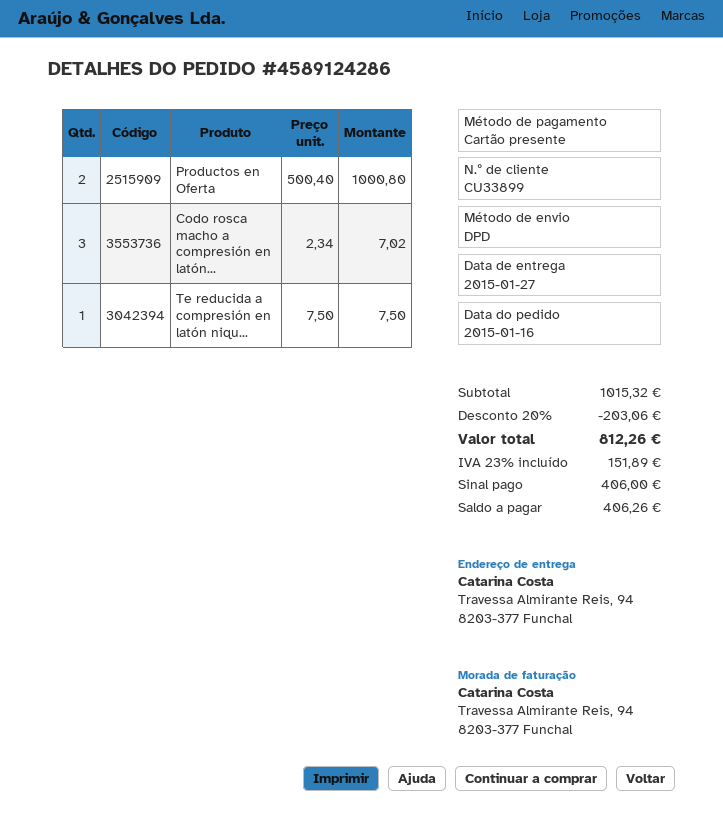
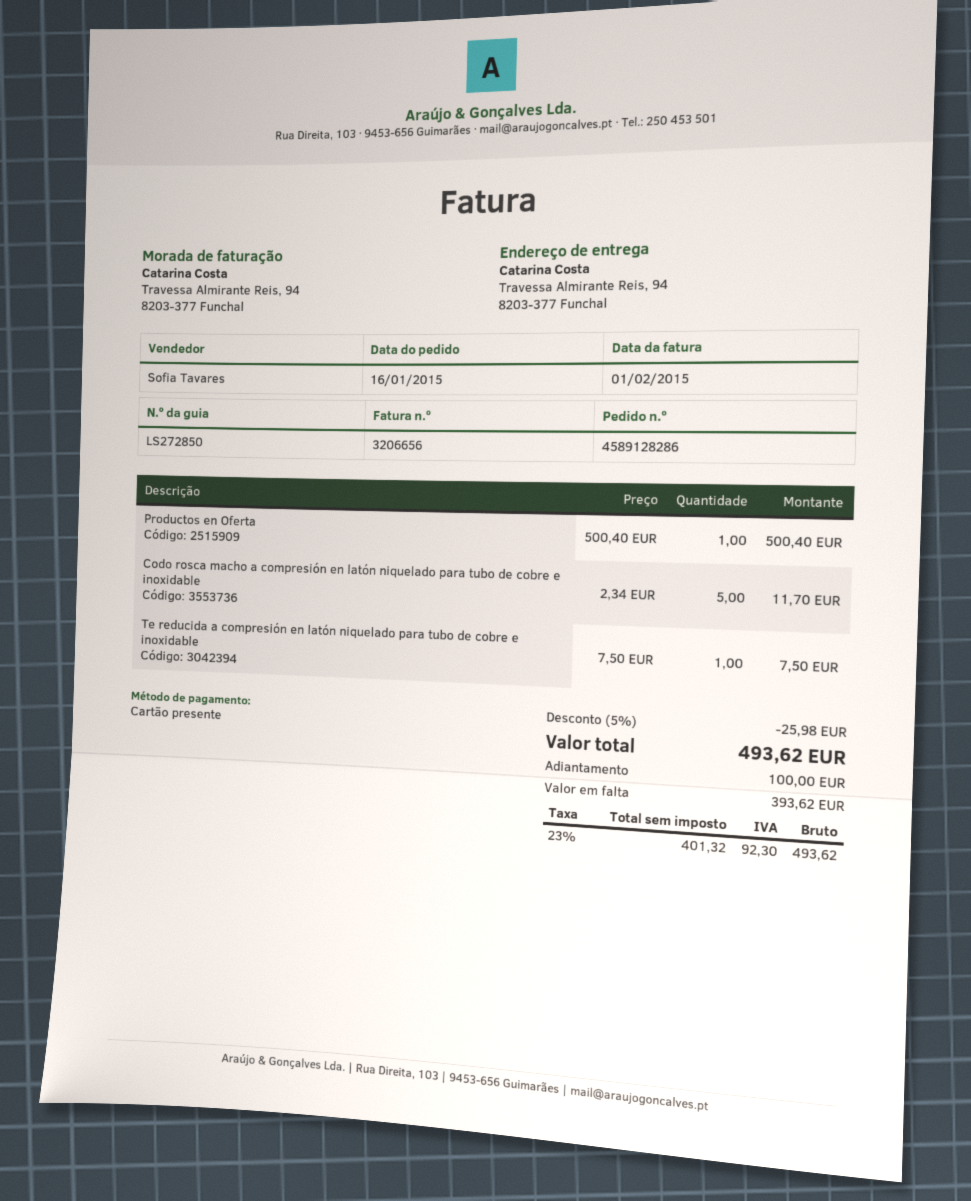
order number: 4589124286 -> 4589128286
Productos en Oferta: 2 x 500.40 = 1000.80 -> 1 x 500.40 = 500.40
Codo rosca macho a compresión en latón...: 3 x 2.34 = 7.02 -> 5 x 2.34 = 11.70
discount: 20% = 203.06 -> 5% = 25.98
tax: 23% = 151.89 -> 23% = 92.30
total: 812.26 -> 493.62
deposit: 406.00 -> 100.00
balance: 406.26 -> 393.62

